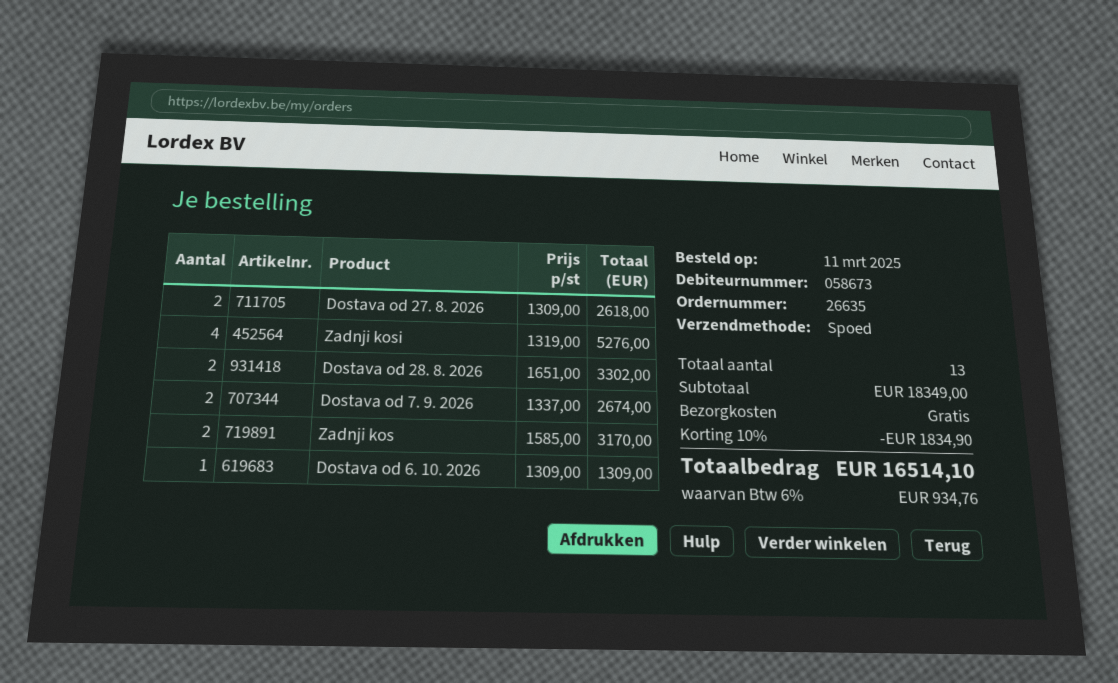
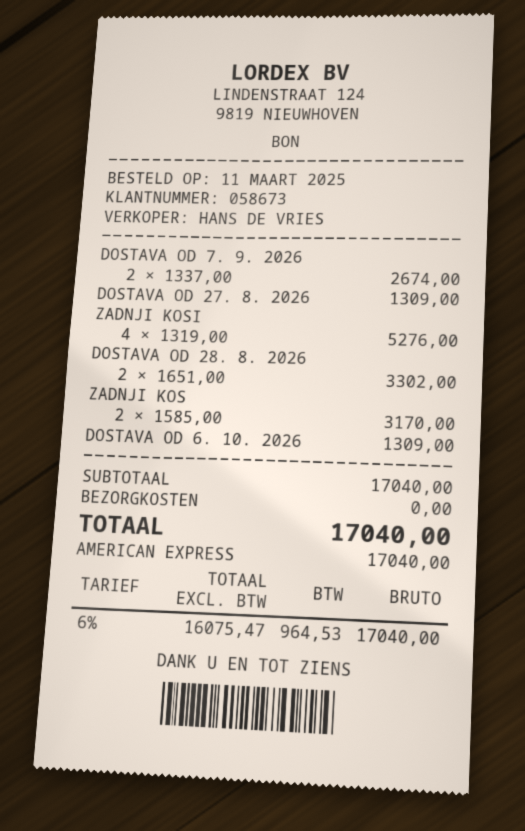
Dostava od 27. 8. 2026: 2 x 1309.00 = 2618.00 -> 1 x 1309.00 = 1309.00
subtotal: 18349.00 -> 17040.00
discount: 10% = 1834.90 -> none
tax: 6% = 934.76 -> 6% = 964.53
total: 16514.10 -> 17040.00

